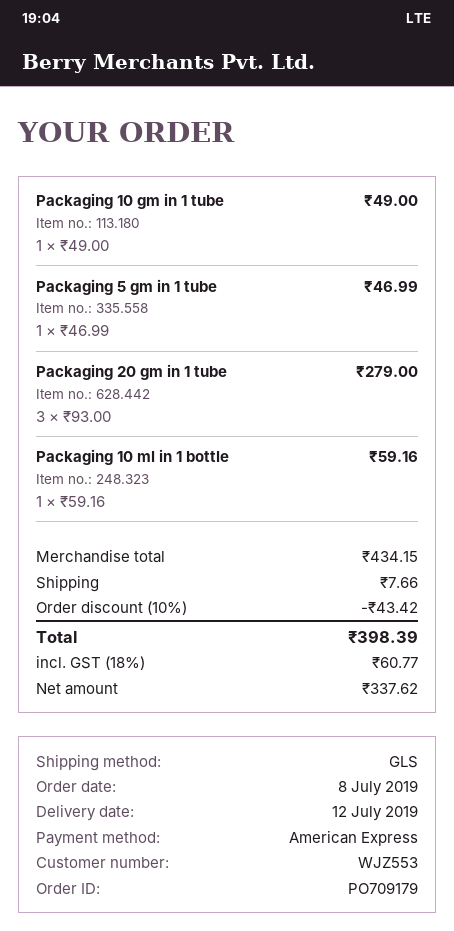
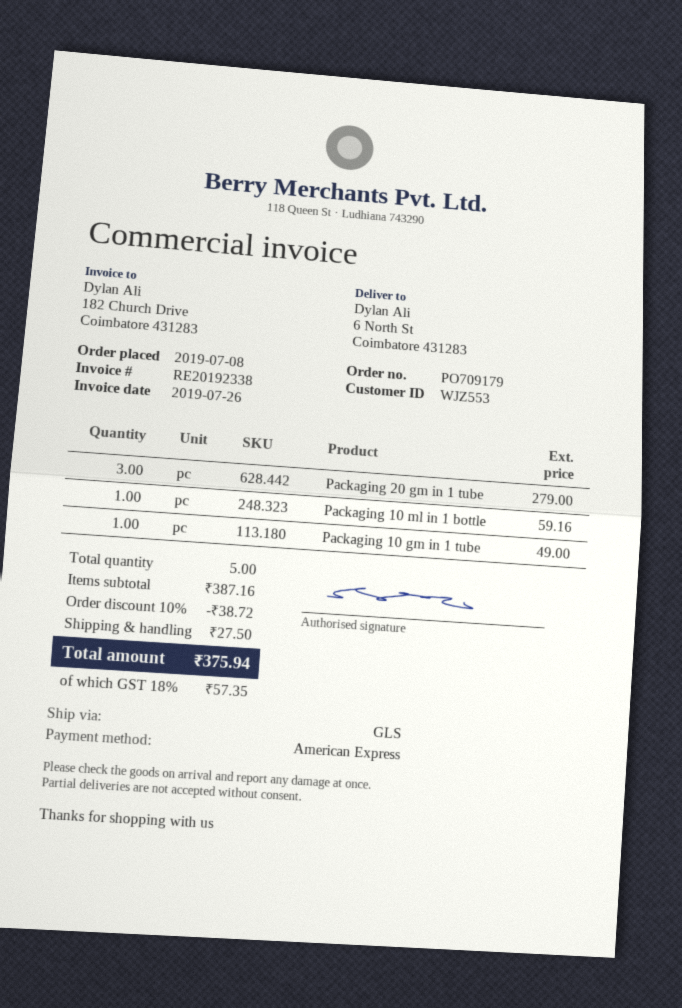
Packaging 5 gm in 1 tube: 1 for 46.99 -> none
subtotal: 434.15 -> 387.16
discount: 10% = 43.42 -> 10% = 38.72
shipping: 7.66 -> 27.50
tax: 18% = 60.77 -> 18% = 57.35
total: 398.39 -> 375.94

